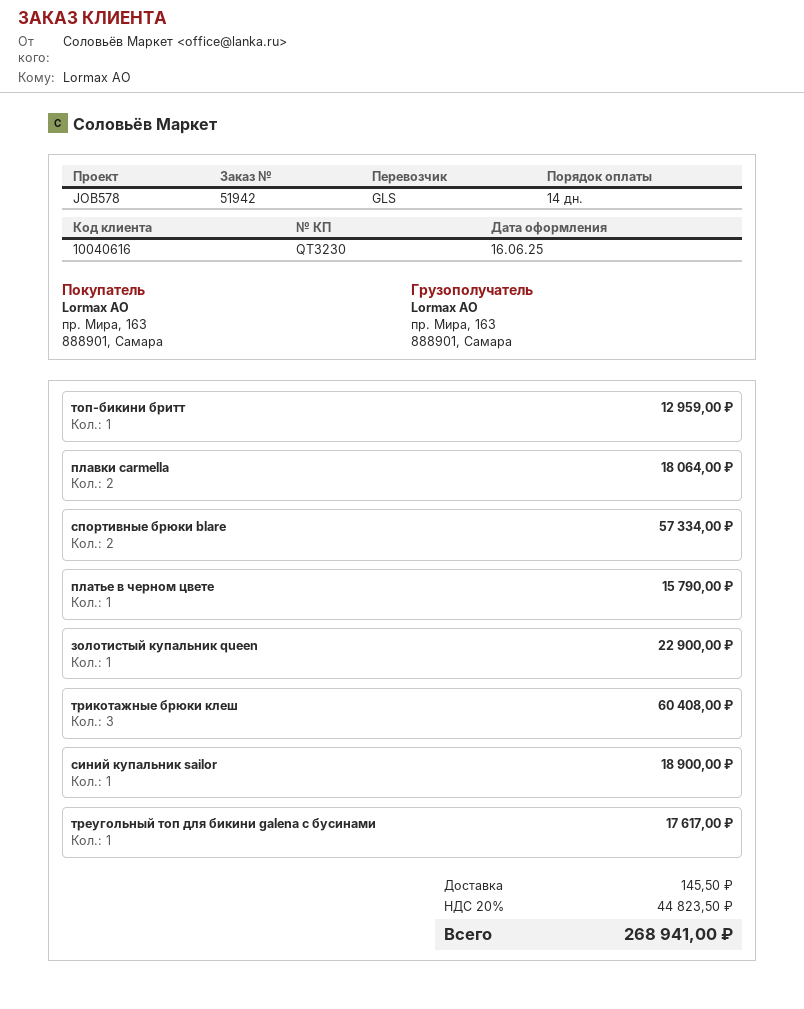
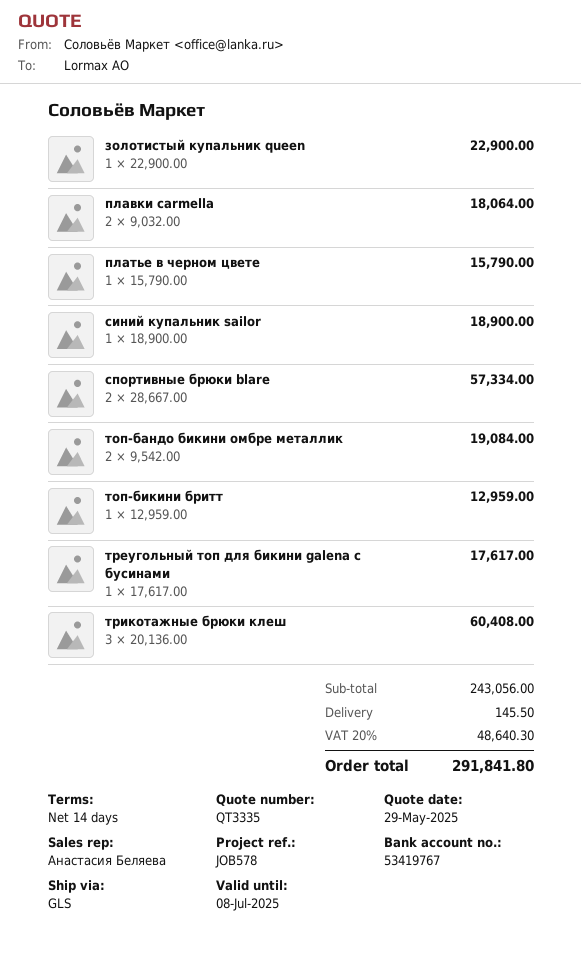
quote number: QT3230 -> QT3335
топ-бандо бикини омбре металлик: none -> 2 for 19084.00
tax: 20% = 44823.50 -> 20% = 48640.30
total: 268941.00 -> 291841.80

